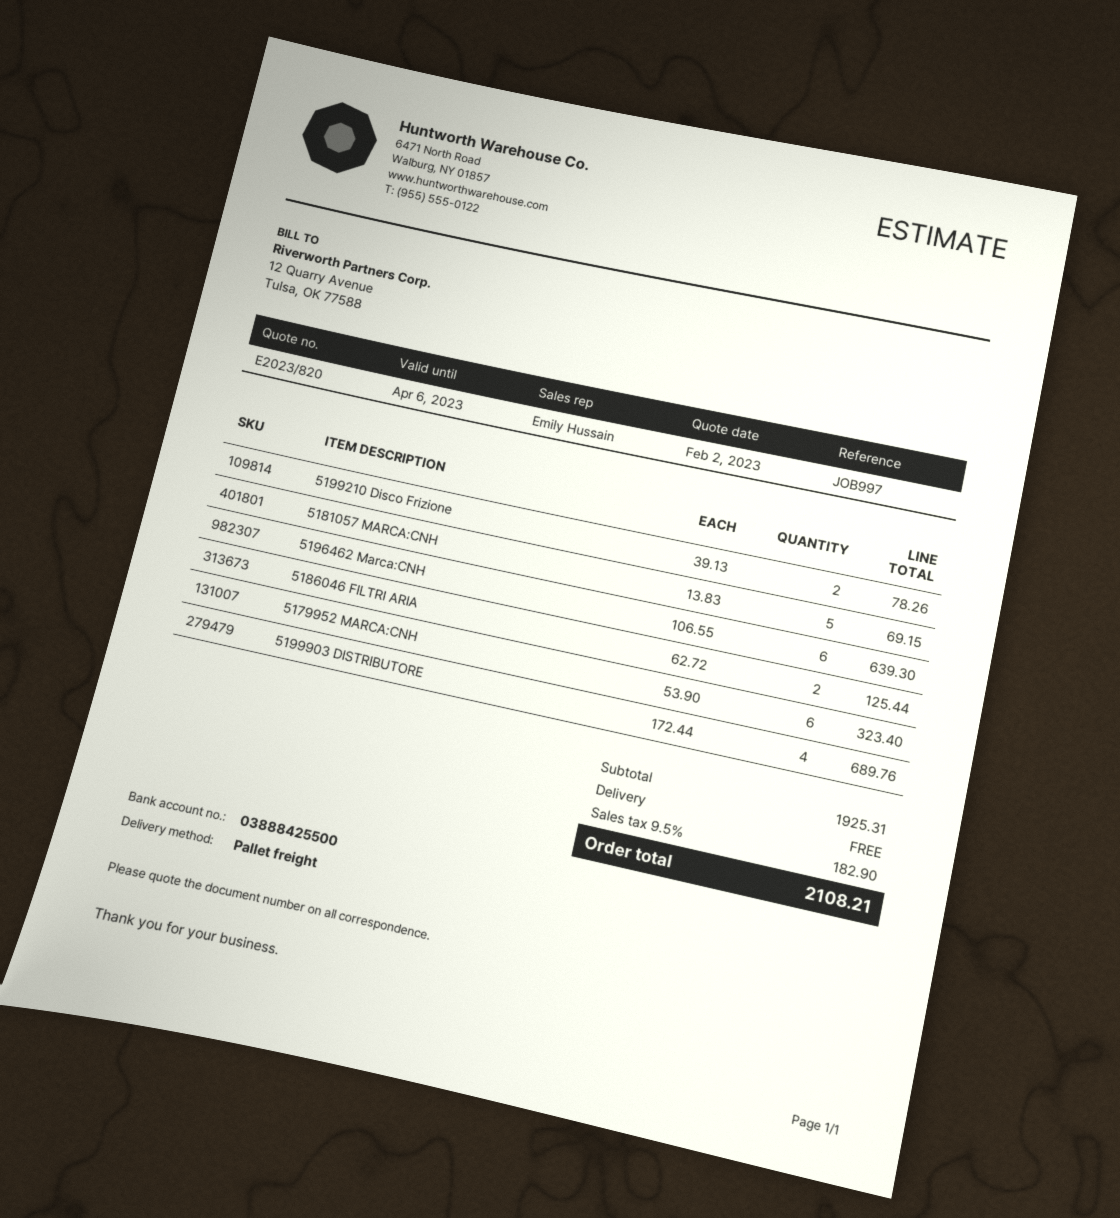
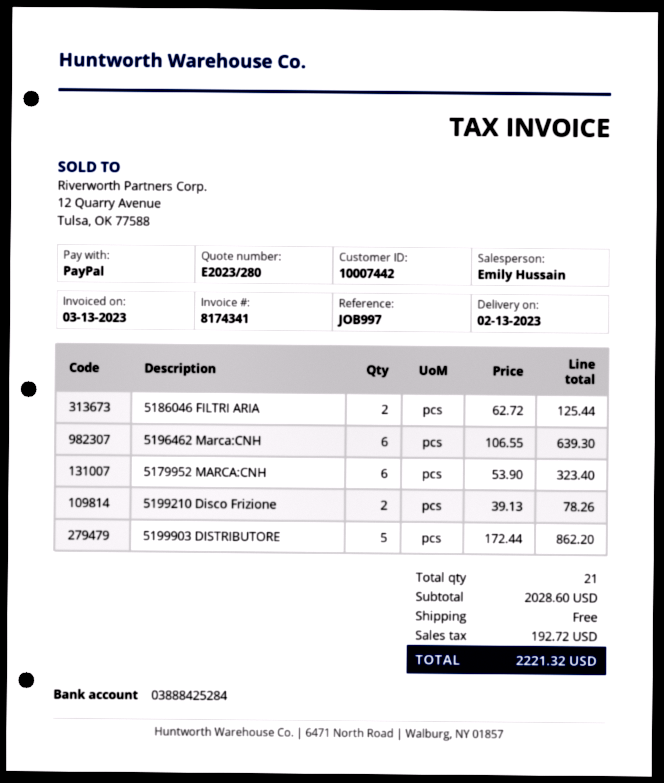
quote number: E2023/820 -> E2023/280
bank account: 03888425500 -> 03888425284
5181057 MARCA:CNH: 5 x 13.83 = 69.15 -> none
5199903 DISTRIBUTORE: 4 x 172.44 = 689.76 -> 5 x 172.44 = 862.20
subtotal: 1925.31 -> 2028.60
tax: 182.90 -> 192.72
total: 2108.21 -> 2221.32

